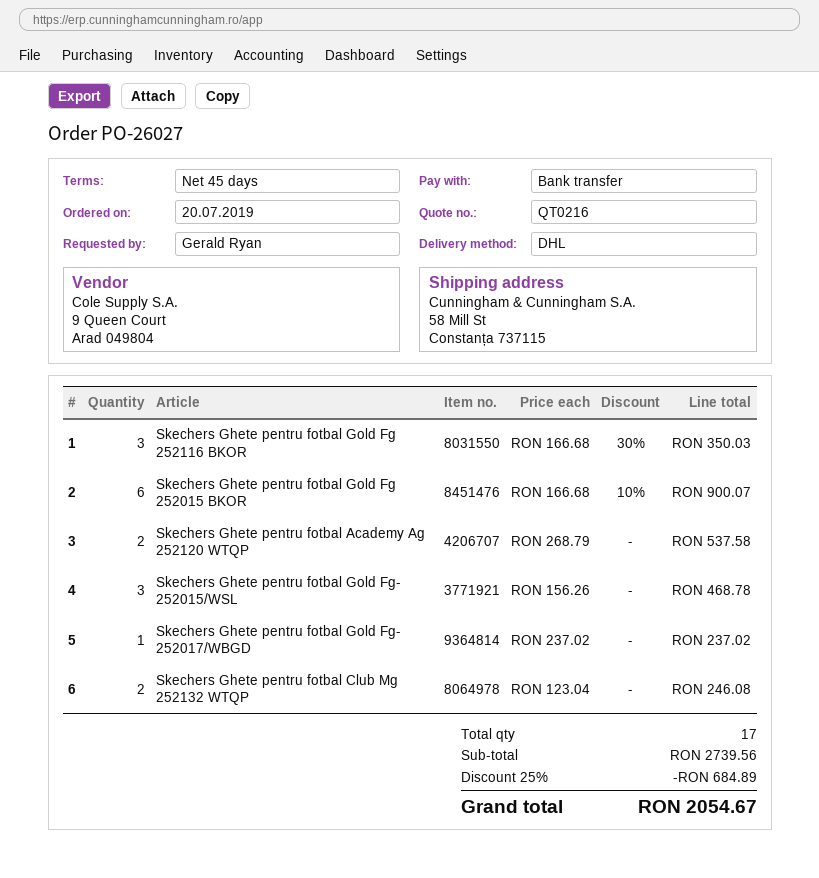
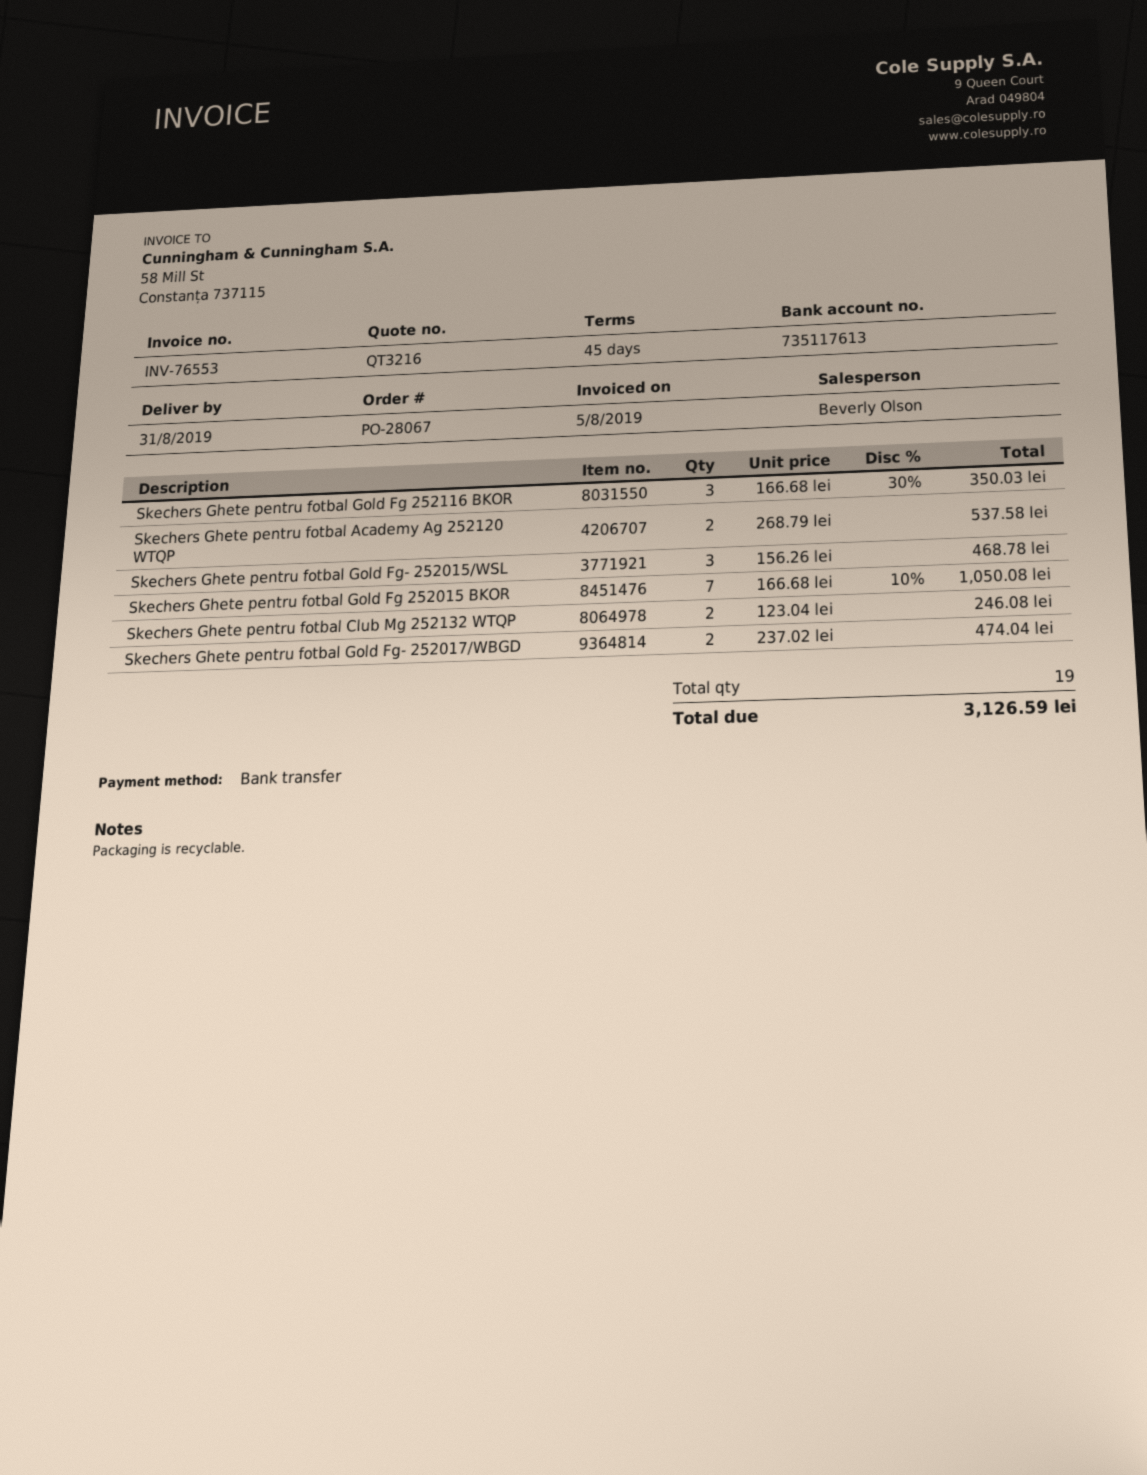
quote number: QT0216 -> QT3216
order number: PO-26027 -> PO-28067
Skechers Ghete pentru fotbal Gold Fg 252015 BKOR: 6 x 166.68 - 10% = 900.07 -> 7 x 166.68 - 10% = 1050.08
Skechers Ghete pentru fotbal Gold Fg- 252017/WBGD: 1 x 237.02 = 237.02 -> 2 x 237.02 = 474.04
total quantity: 17 -> 19
discount: 25% = 684.89 -> none
total: 2054.67 -> 3126.59

